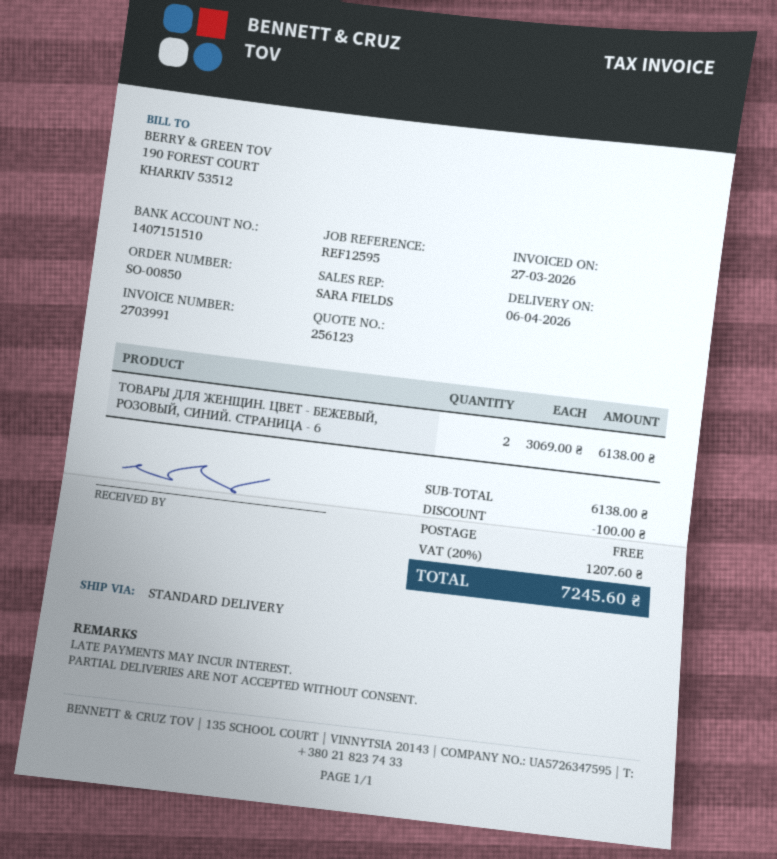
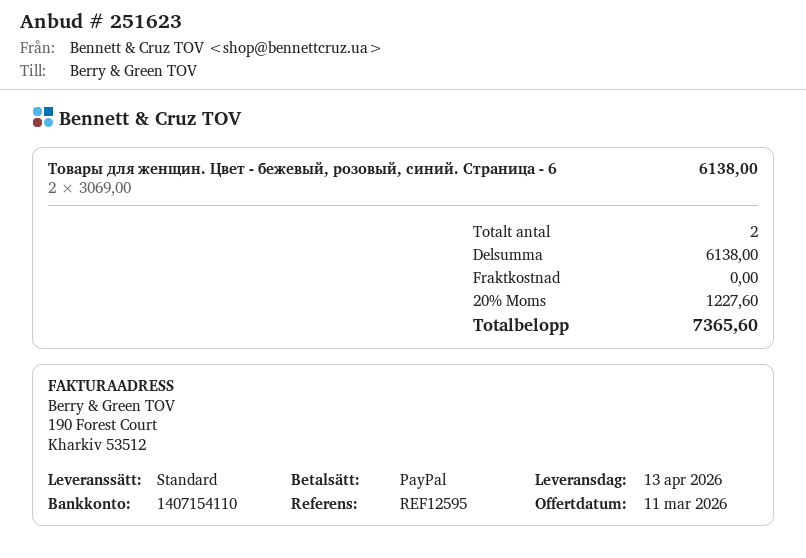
quote number: 256123 -> 251623
delivery date: 2026-04-06 -> 2026-04-13
bank account: 1407151510 -> 1407154110
discount: 100.00 -> none
tax: 20% = 1207.60 -> 20% = 1227.60
total: 7245.60 -> 7365.60

